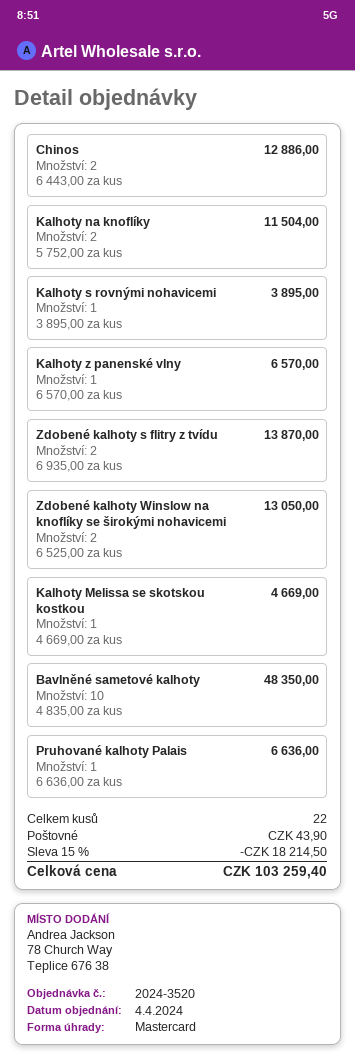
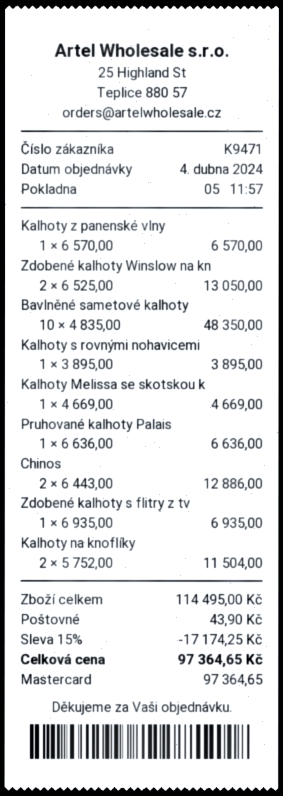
Zdobené kalhoty s flitry z tvídu: 2 x 6935.00 = 13870.00 -> 1 x 6935.00 = 6935.00
discount: 15% = 18214.50 -> 15% = 17174.25
total: 103259.40 -> 97364.65

